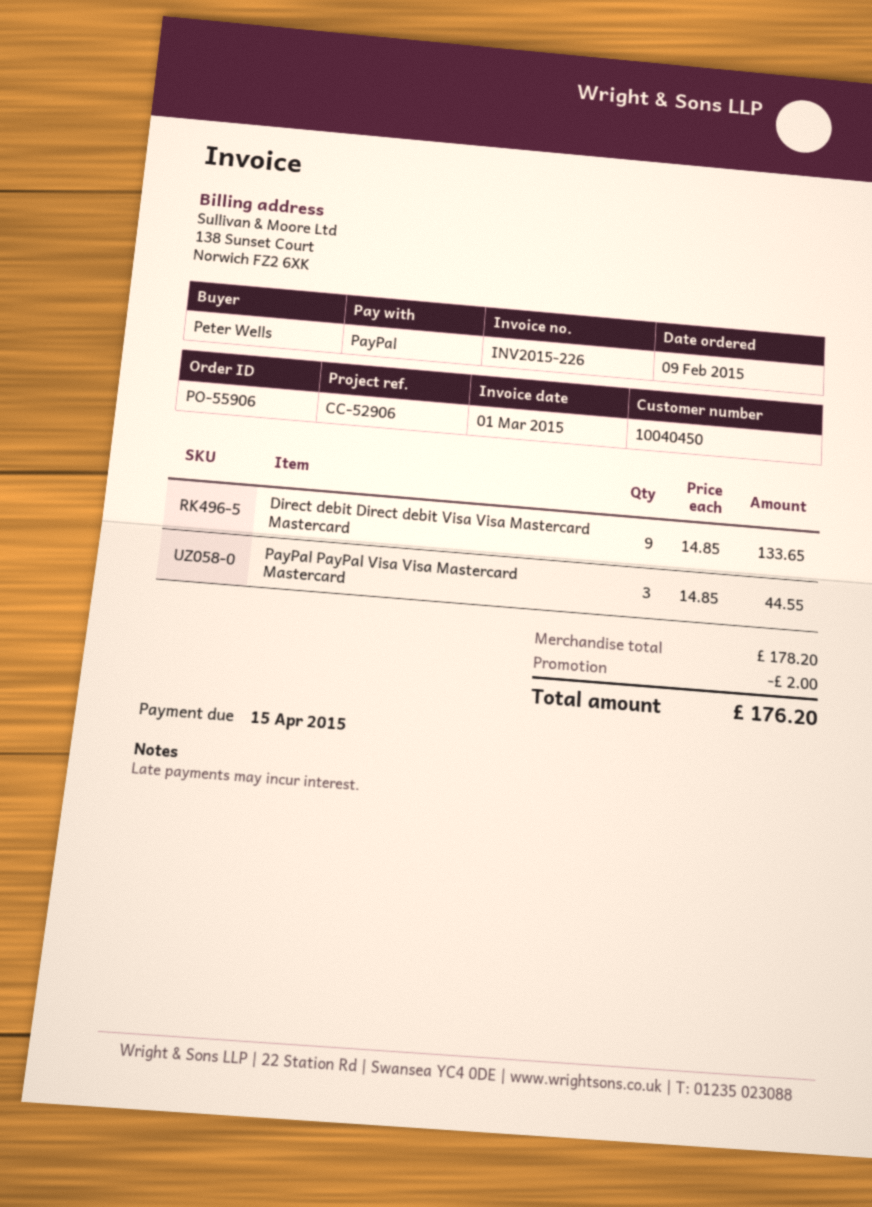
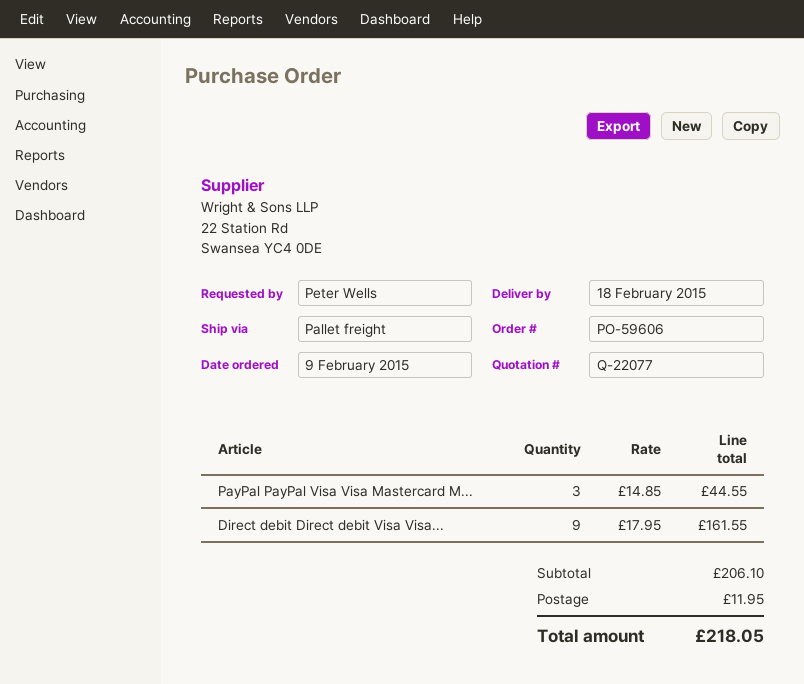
order number: PO-55906 -> PO-59606
Direct debit Direct debit Visa Visa Mastercard Mastercard: 9 x 14.85 = 133.65 -> 9 x 17.95 = 161.55
subtotal: 178.20 -> 206.10
discount: 2.00 -> none
shipping: none -> 11.95
total: 176.20 -> 218.05

